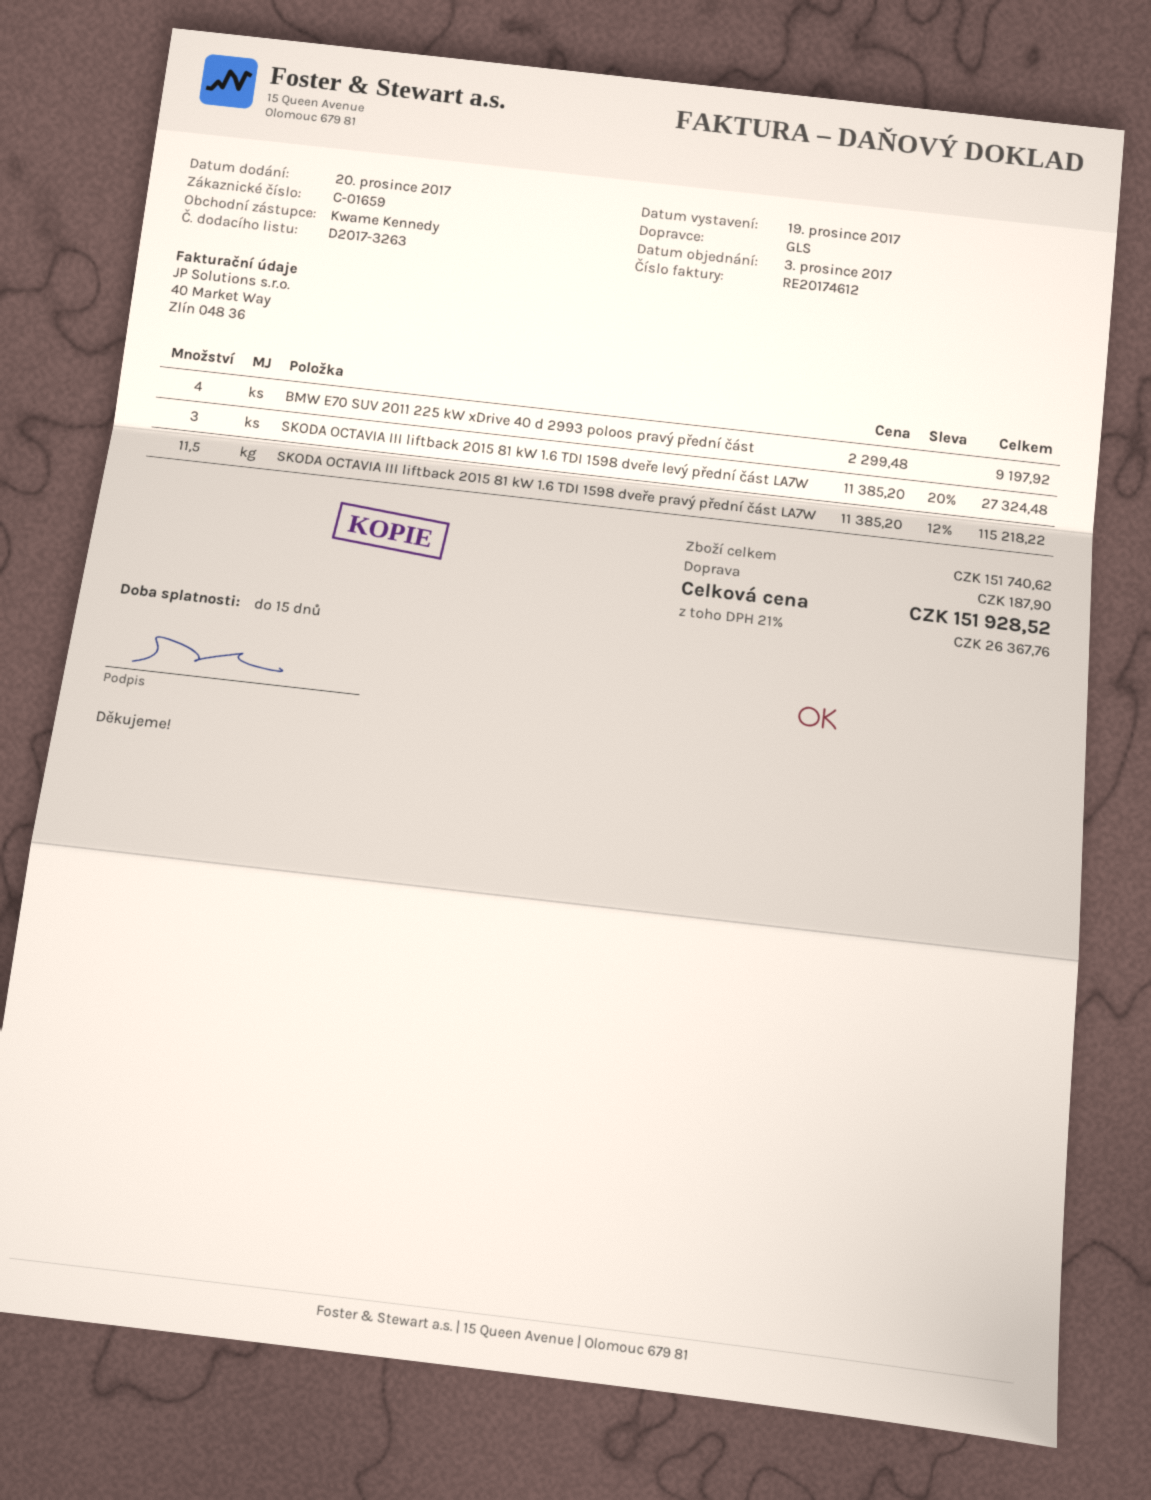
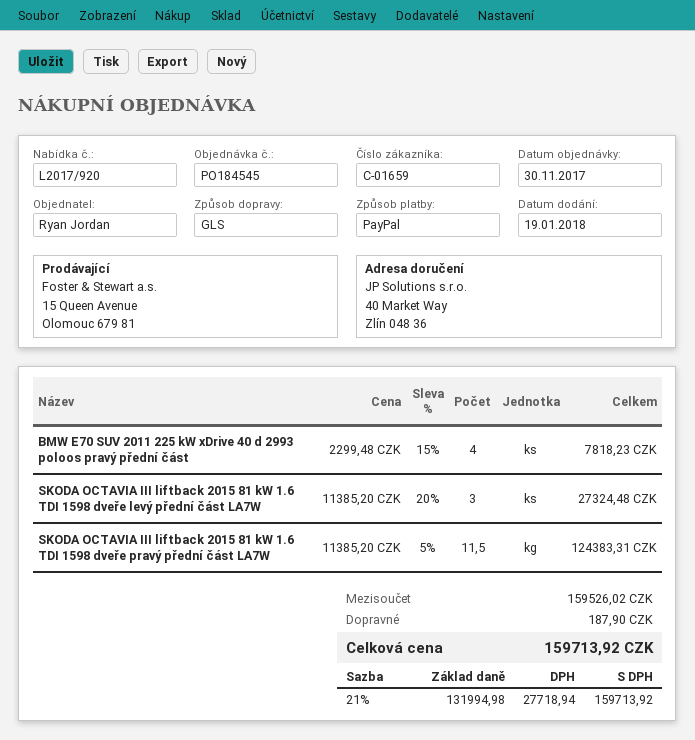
order date: 2017-12-03 -> 2017-11-30
delivery date: 2017-12-20 -> 2018-01-19
BMW E70 SUV 2011 225 kW xDrive 40 d 2993 poloos pravý přední část: 4 x 2299.48 = 9197.92 -> 4 x 2299.48 - 15% = 7818.23
SKODA OCTAVIA III liftback 2015 81 kW 1.6 TDI 1598 dveře pravý přední část LA7W: 11.5 x 11385.20 - 12% = 115218.22 -> 11.5 x 11385.20 - 5% = 124383.31
subtotal: 151740.62 -> 159526.02
tax: 21% = 26367.76 -> 21% = 27718.94
total: 151928.52 -> 159713.92

